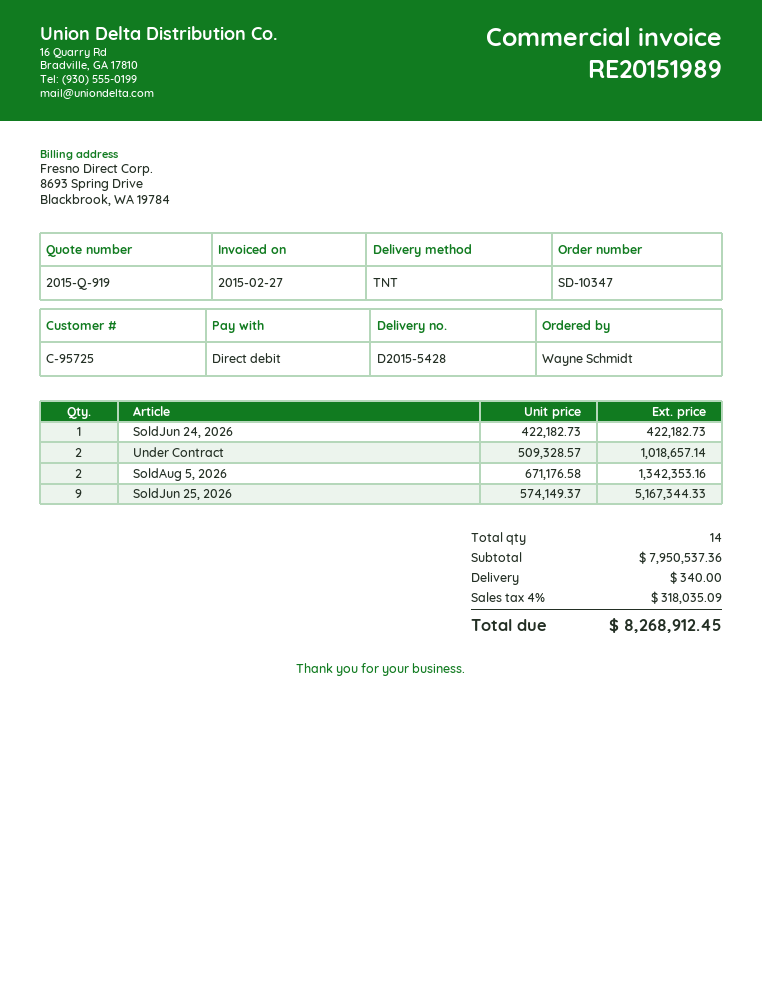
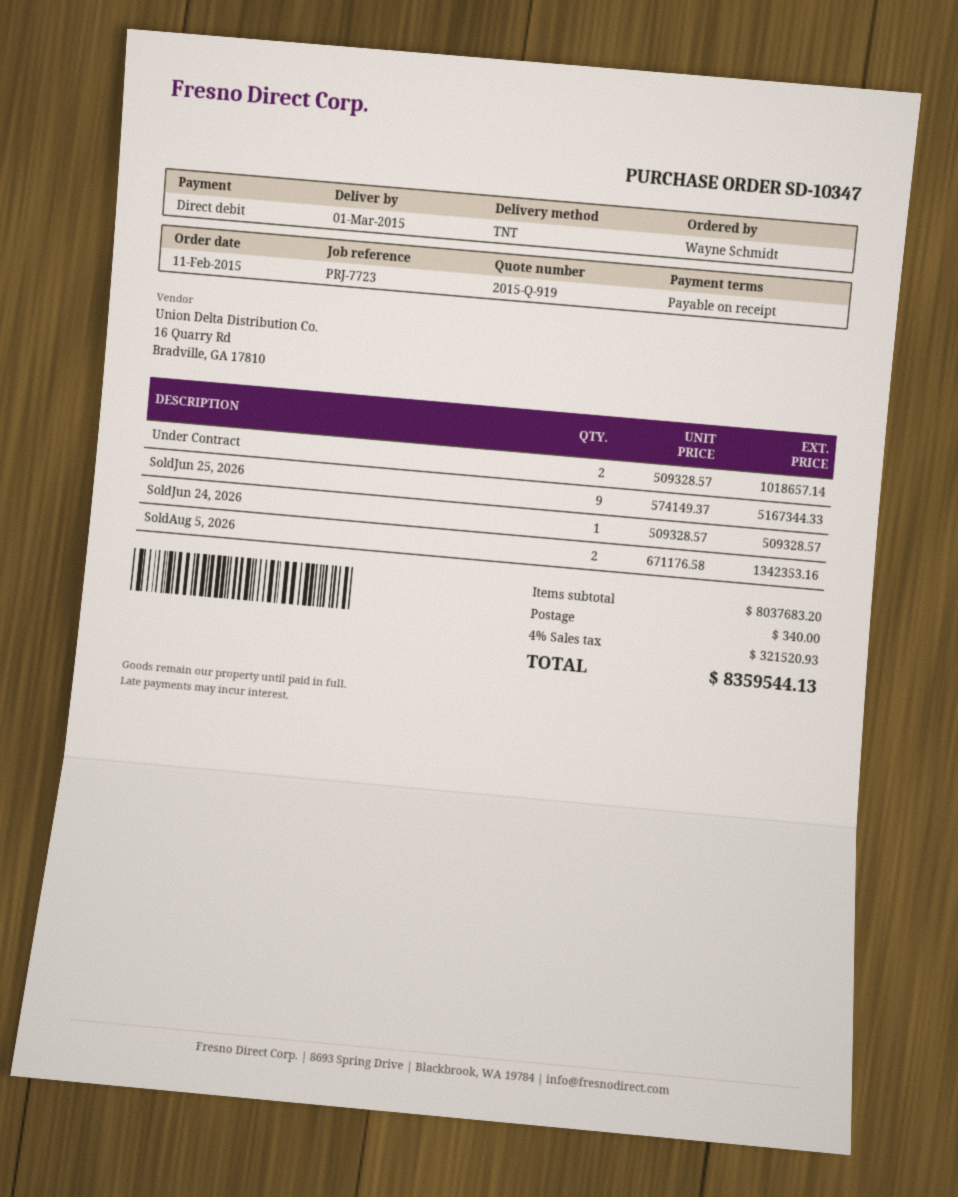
SoldJun 24, 2026: 1 x 422182.73 = 422182.73 -> 1 x 509328.57 = 509328.57
subtotal: 7950537.36 -> 8037683.20
tax: 4% = 318035.09 -> 4% = 321520.93
total: 8268912.45 -> 8359544.13

